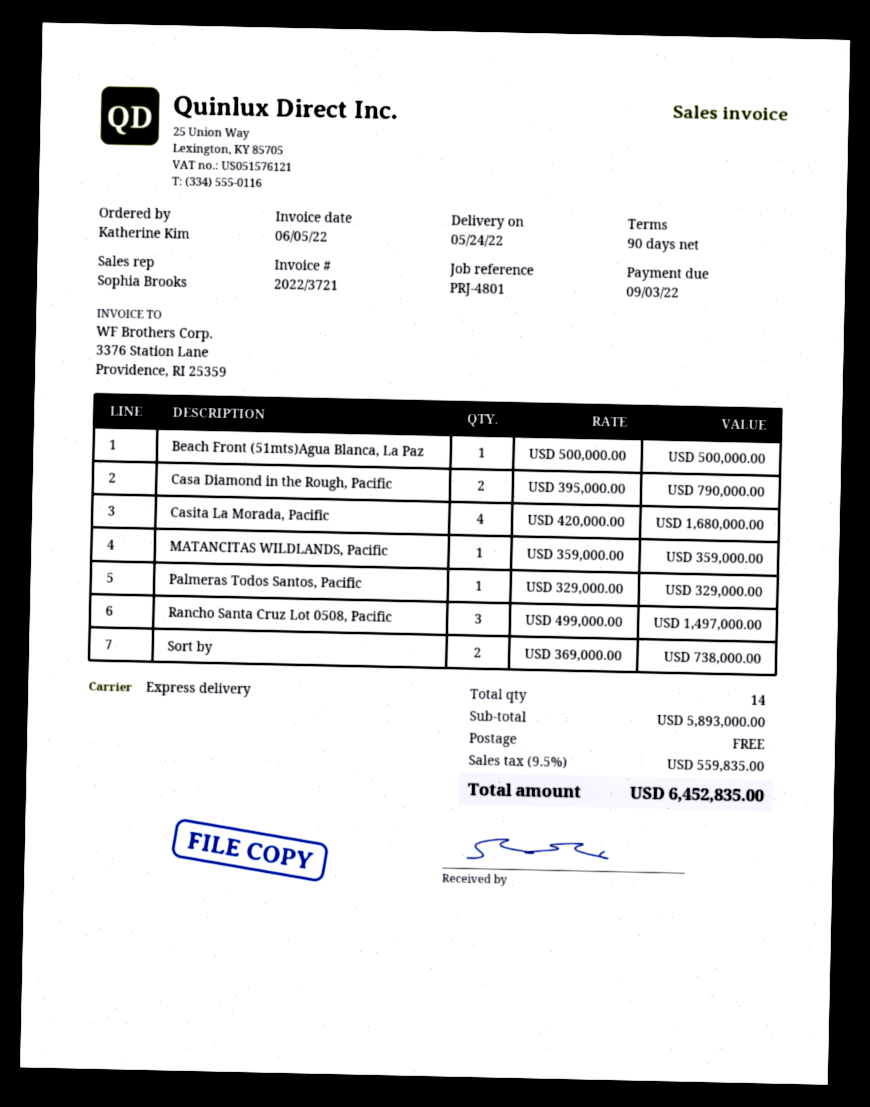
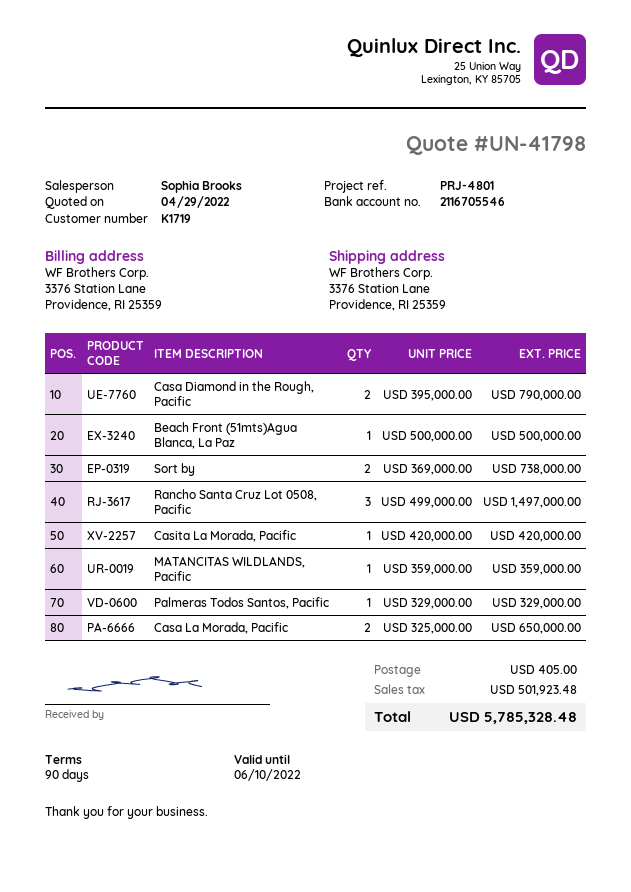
Casita La Morada, Pacific: 4 x 420000.00 = 1680000.00 -> 1 x 420000.00 = 420000.00
Casa La Morada, Pacific: none -> 2 x 325000.00 = 650000.00
shipping: 0.00 -> 405.00
tax: 559835.00 -> 501923.48
total: 6452835.00 -> 5785328.48

